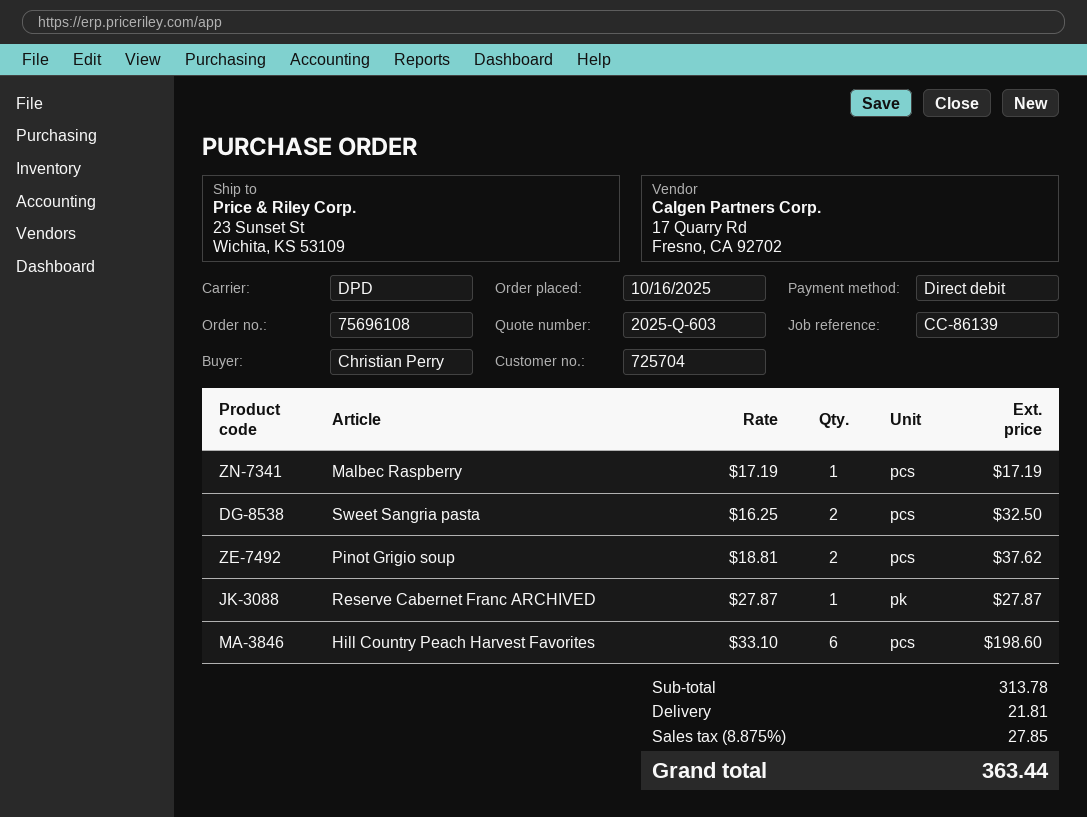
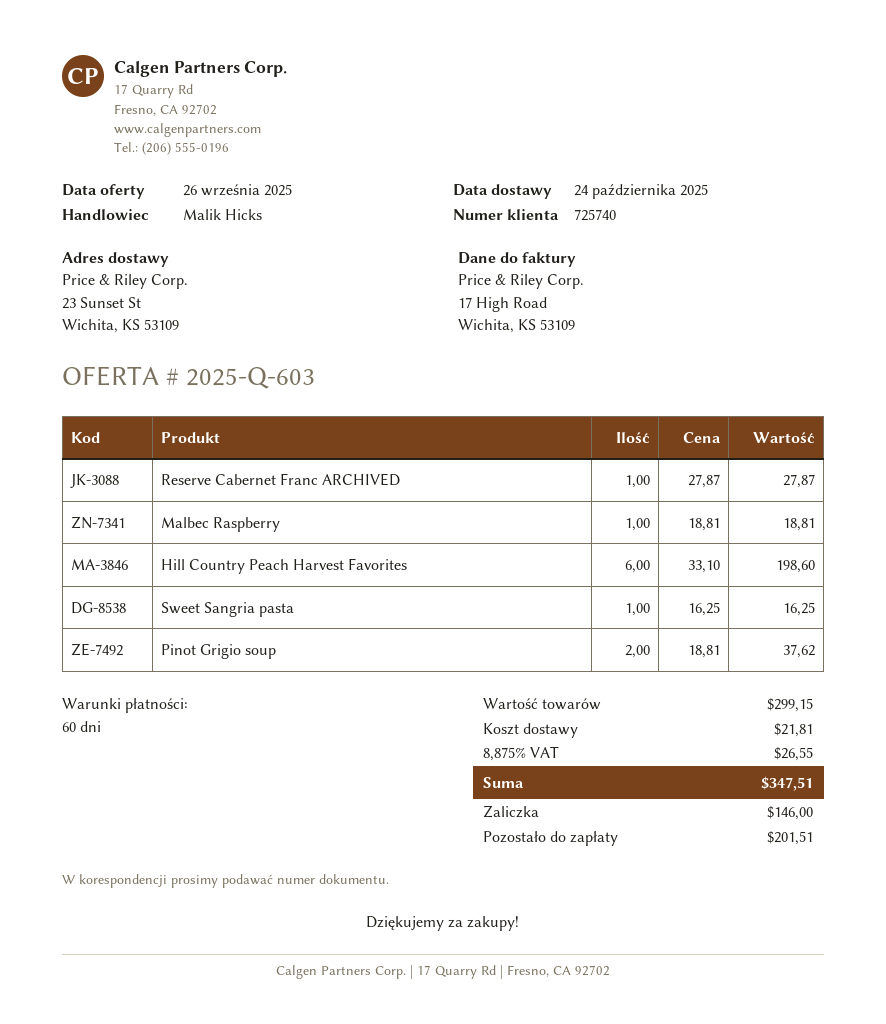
customer number: 725704 -> 725740
Malbec Raspberry: 1 x 17.19 = 17.19 -> 1 x 18.81 = 18.81
Sweet Sangria pasta: 2 x 16.25 = 32.50 -> 1 x 16.25 = 16.25
subtotal: 313.78 -> 299.15
tax: 8.875% = 27.85 -> 8.875% = 26.55
total: 363.44 -> 347.51

